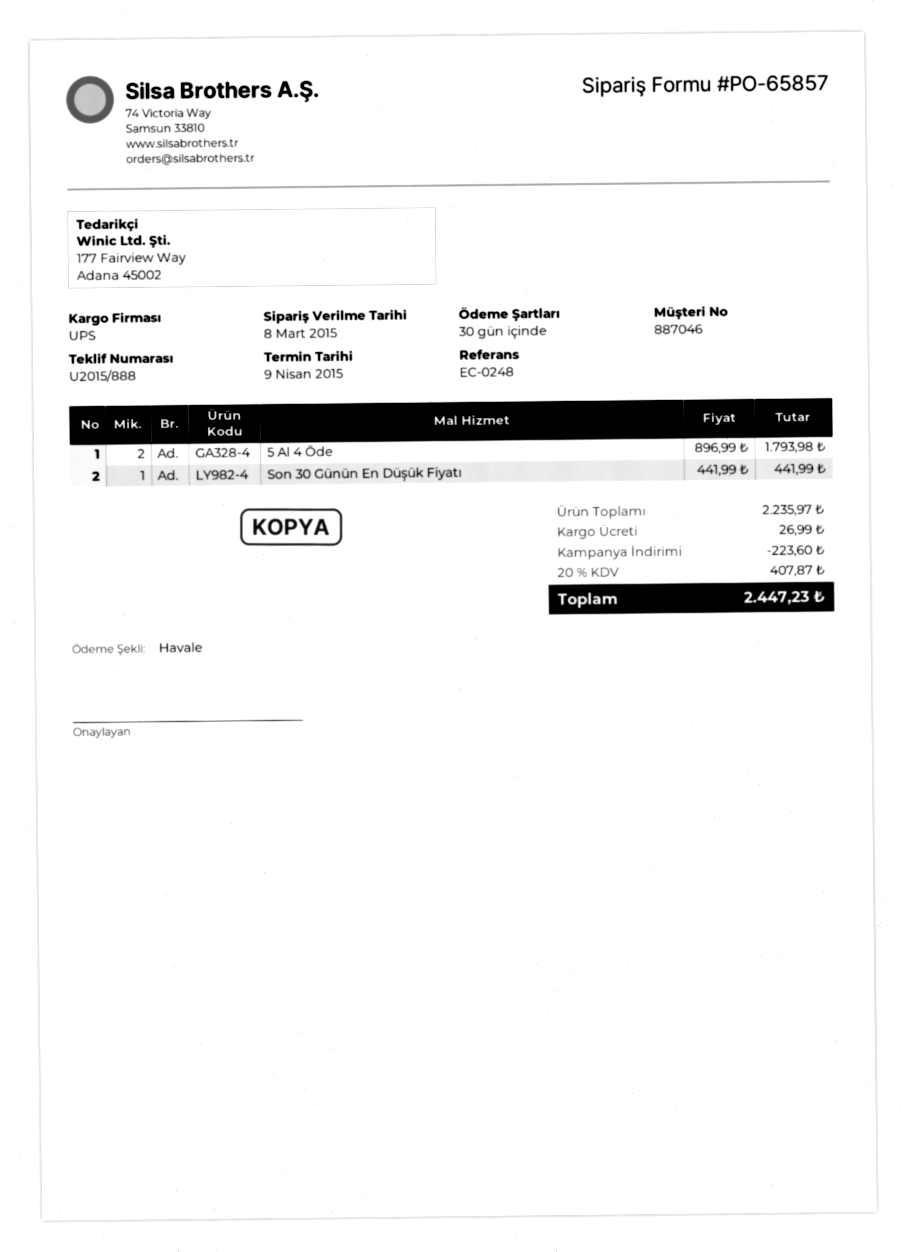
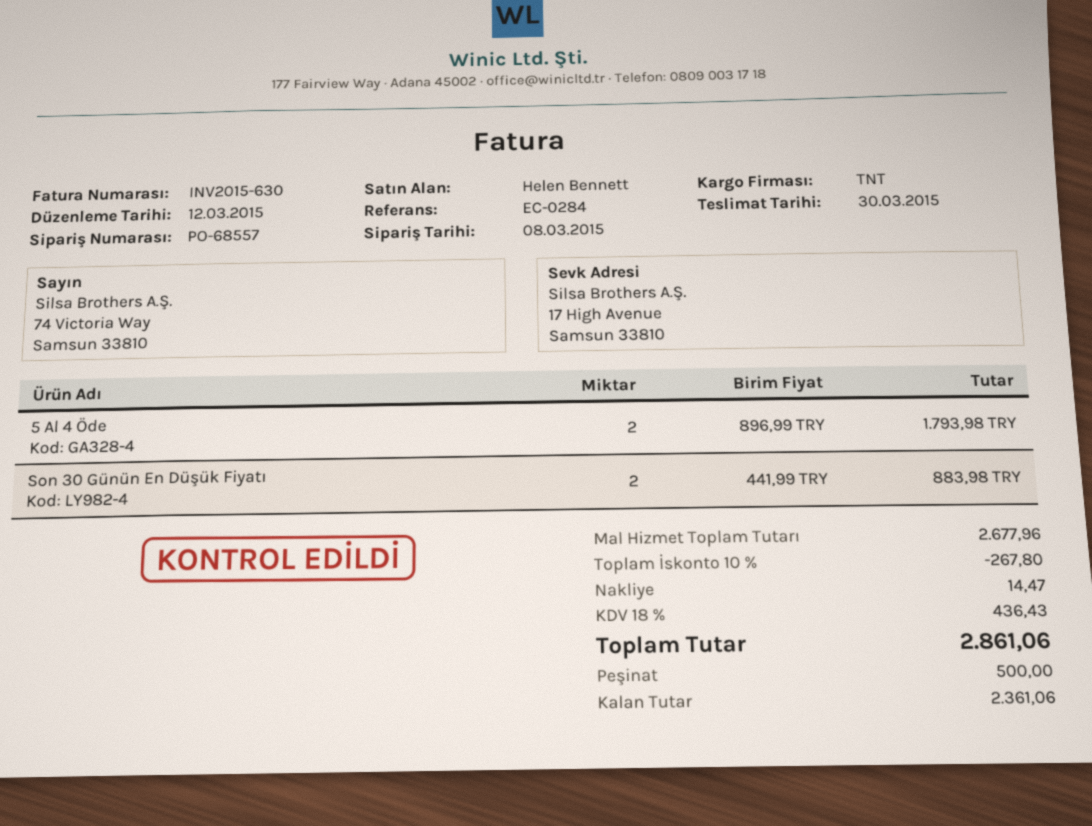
order number: PO-65857 -> PO-68557
delivery date: 2015-04-09 -> 2015-03-30
reference: EC-0248 -> EC-0284
shipping method: UPS -> TNT
Son 30 Günün En Düşük Fiyatı: 1 x 441.99 = 441.99 -> 2 x 441.99 = 883.98
subtotal: 2235.97 -> 2677.96
discount: 223.60 -> 267.80
shipping: 26.99 -> 14.47
tax: 20% = 407.87 -> 18% = 436.43
total: 2447.23 -> 2861.06

